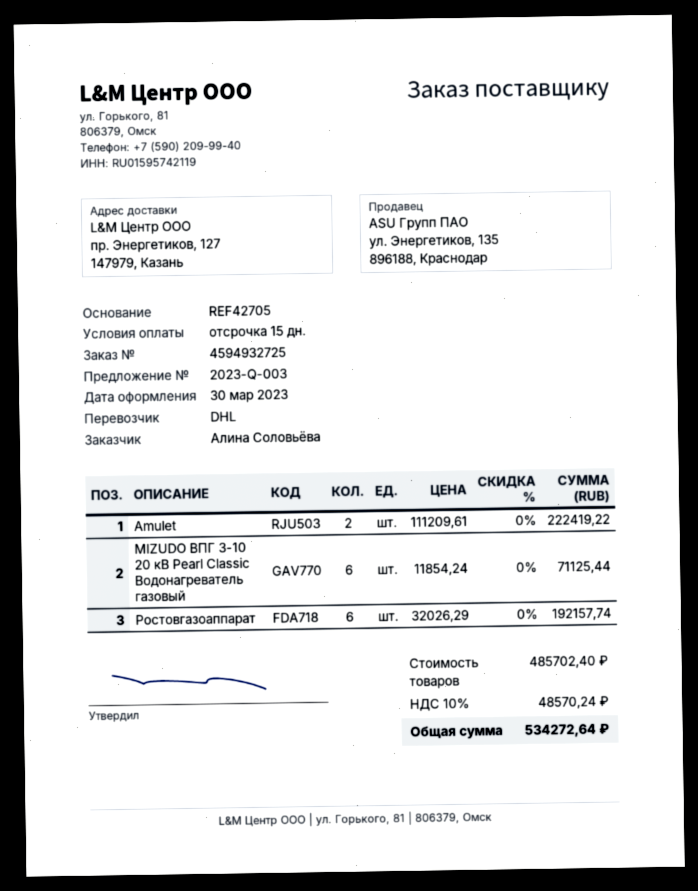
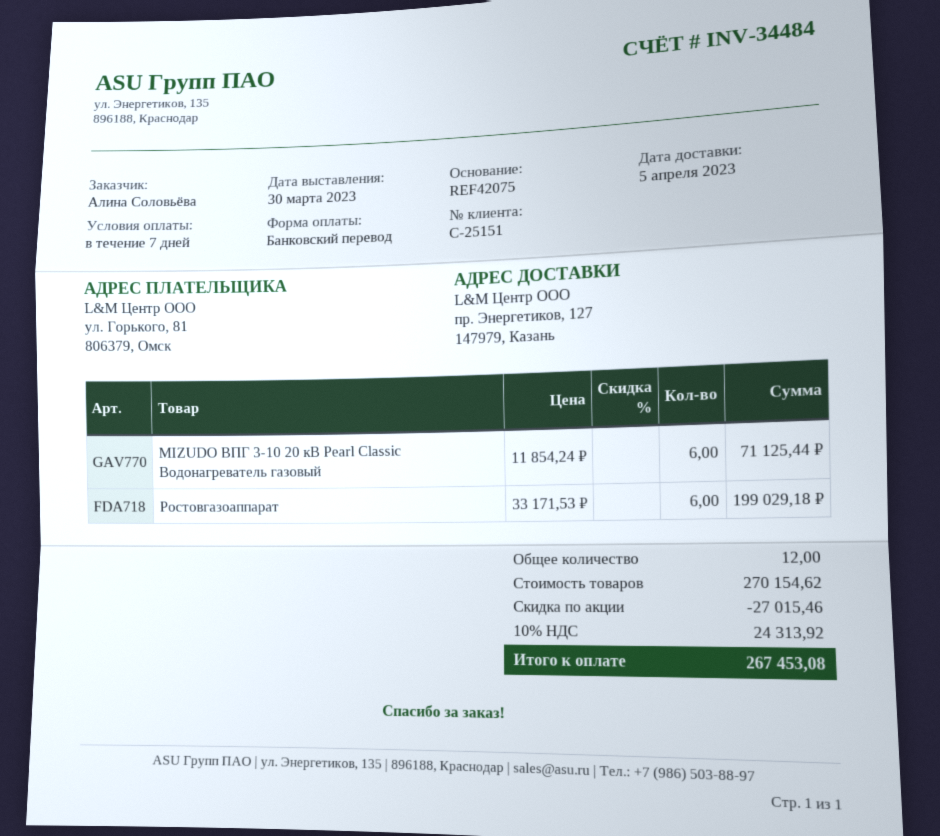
payment terms: 15 days -> 7 days
reference: REF42705 -> REF42075
Amulet: 2 x 111209.61 = 222419.22 -> none
Ростовгазоаппарат: 6 x 32026.29 = 192157.74 -> 6 x 33171.53 = 199029.18
subtotal: 485702.40 -> 270154.62
discount: none -> 27015.46
tax: 10% = 48570.24 -> 10% = 24313.92
total: 534272.64 -> 267453.08

